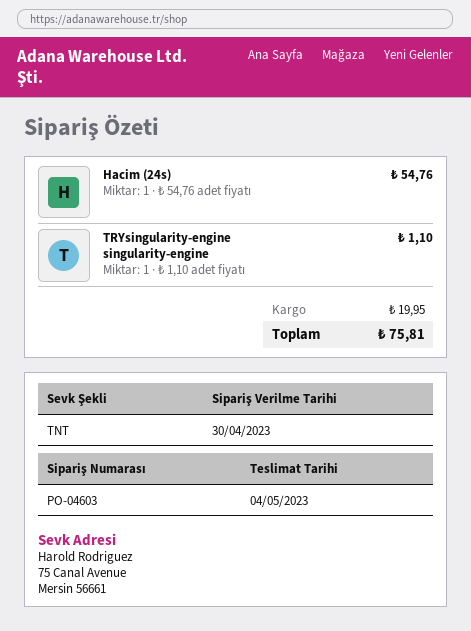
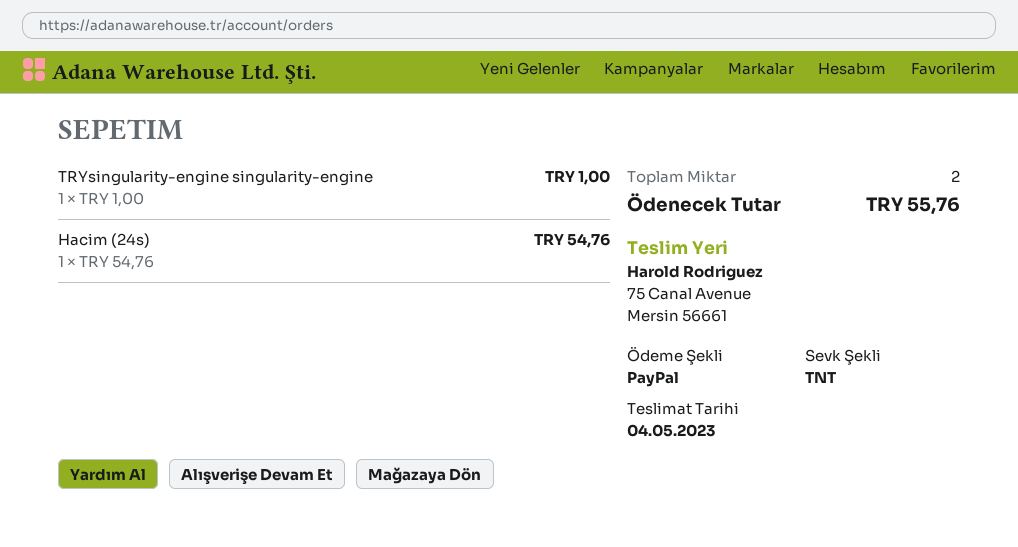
TRYsingularity-engine singularity-engine: 1 x 1.10 = 1.10 -> 1 x 1.00 = 1.00
shipping: 19.95 -> none
total: 75.81 -> 55.76

